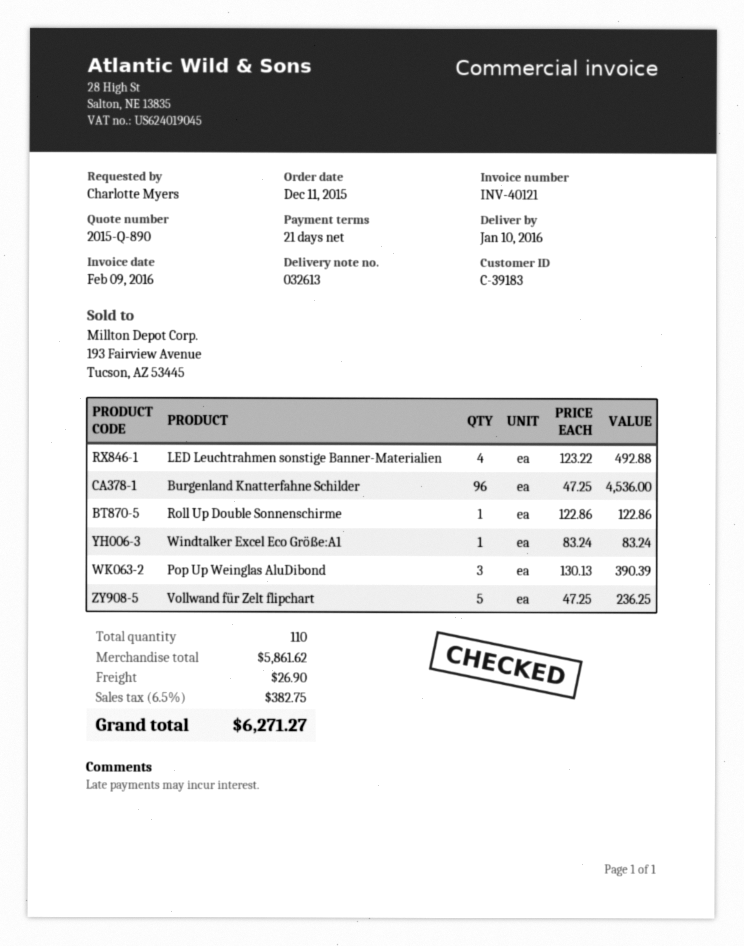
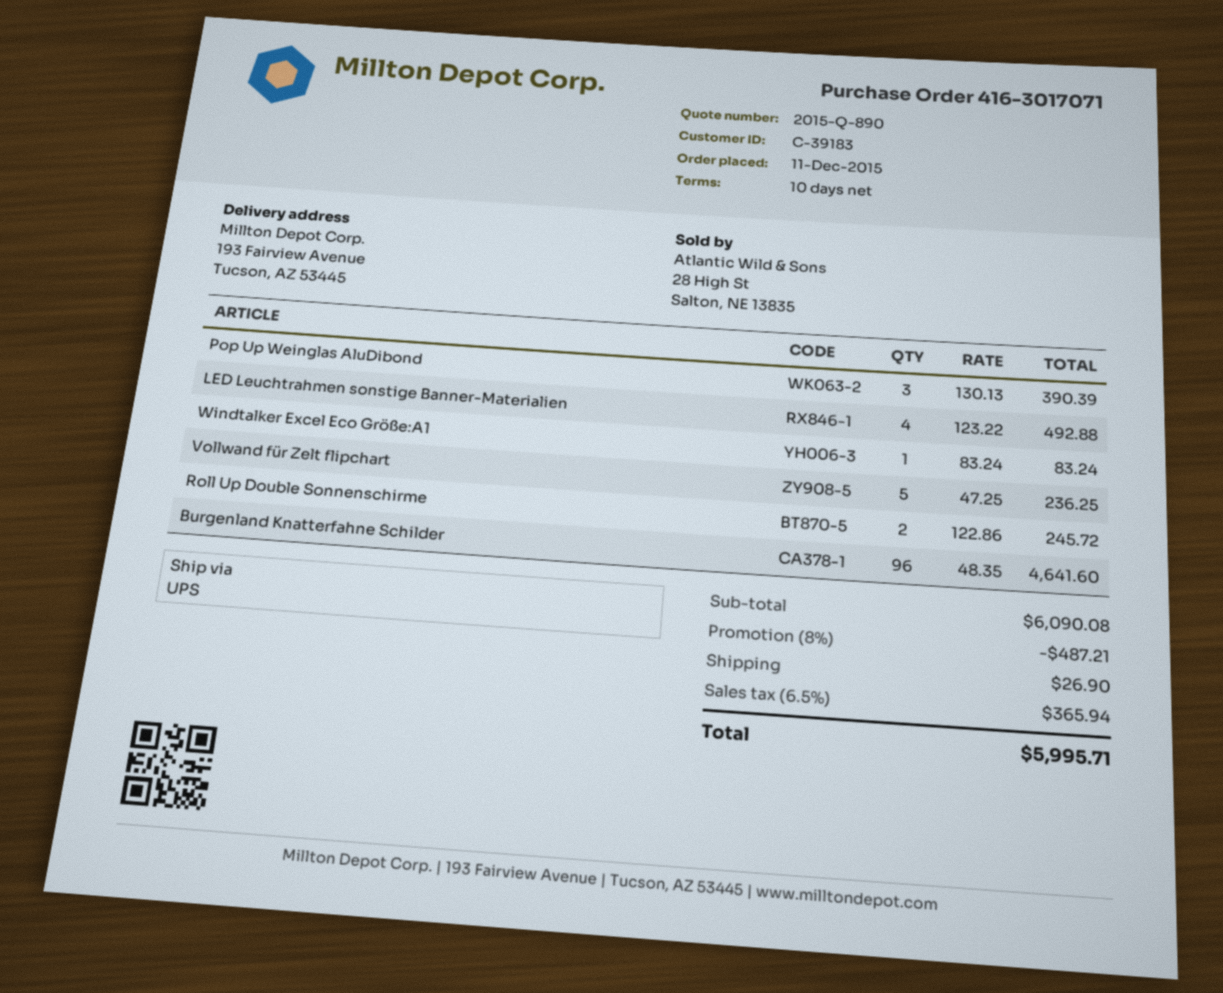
payment terms: 21 days -> 10 days
Burgenland Knatterfahne Schilder: 96 x 47.25 = 4536.00 -> 96 x 48.35 = 4641.60
Roll Up Double Sonnenschirme: 1 x 122.86 = 122.86 -> 2 x 122.86 = 245.72
subtotal: 5861.62 -> 6090.08
discount: none -> 8% = 487.21
tax: 6.5% = 382.75 -> 6.5% = 365.94
total: 6271.27 -> 5995.71

